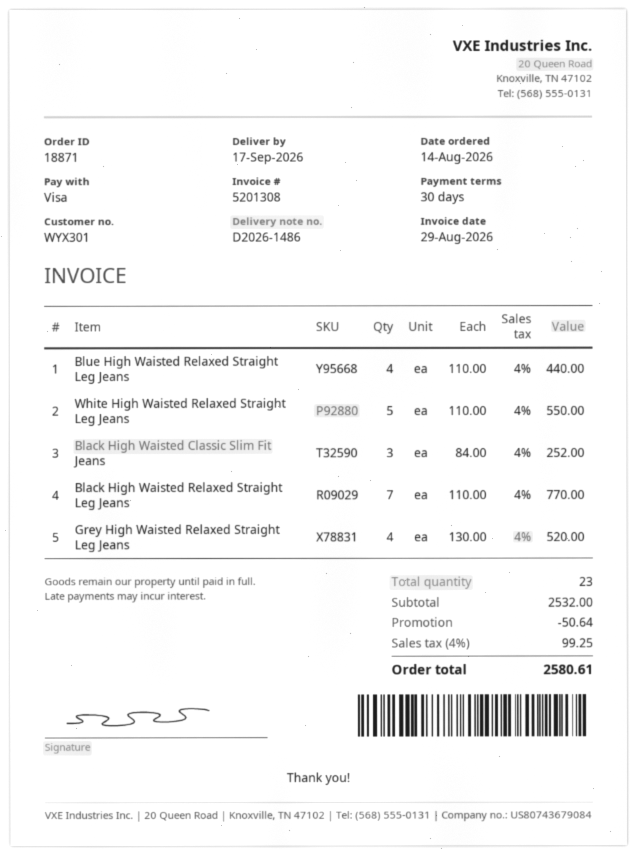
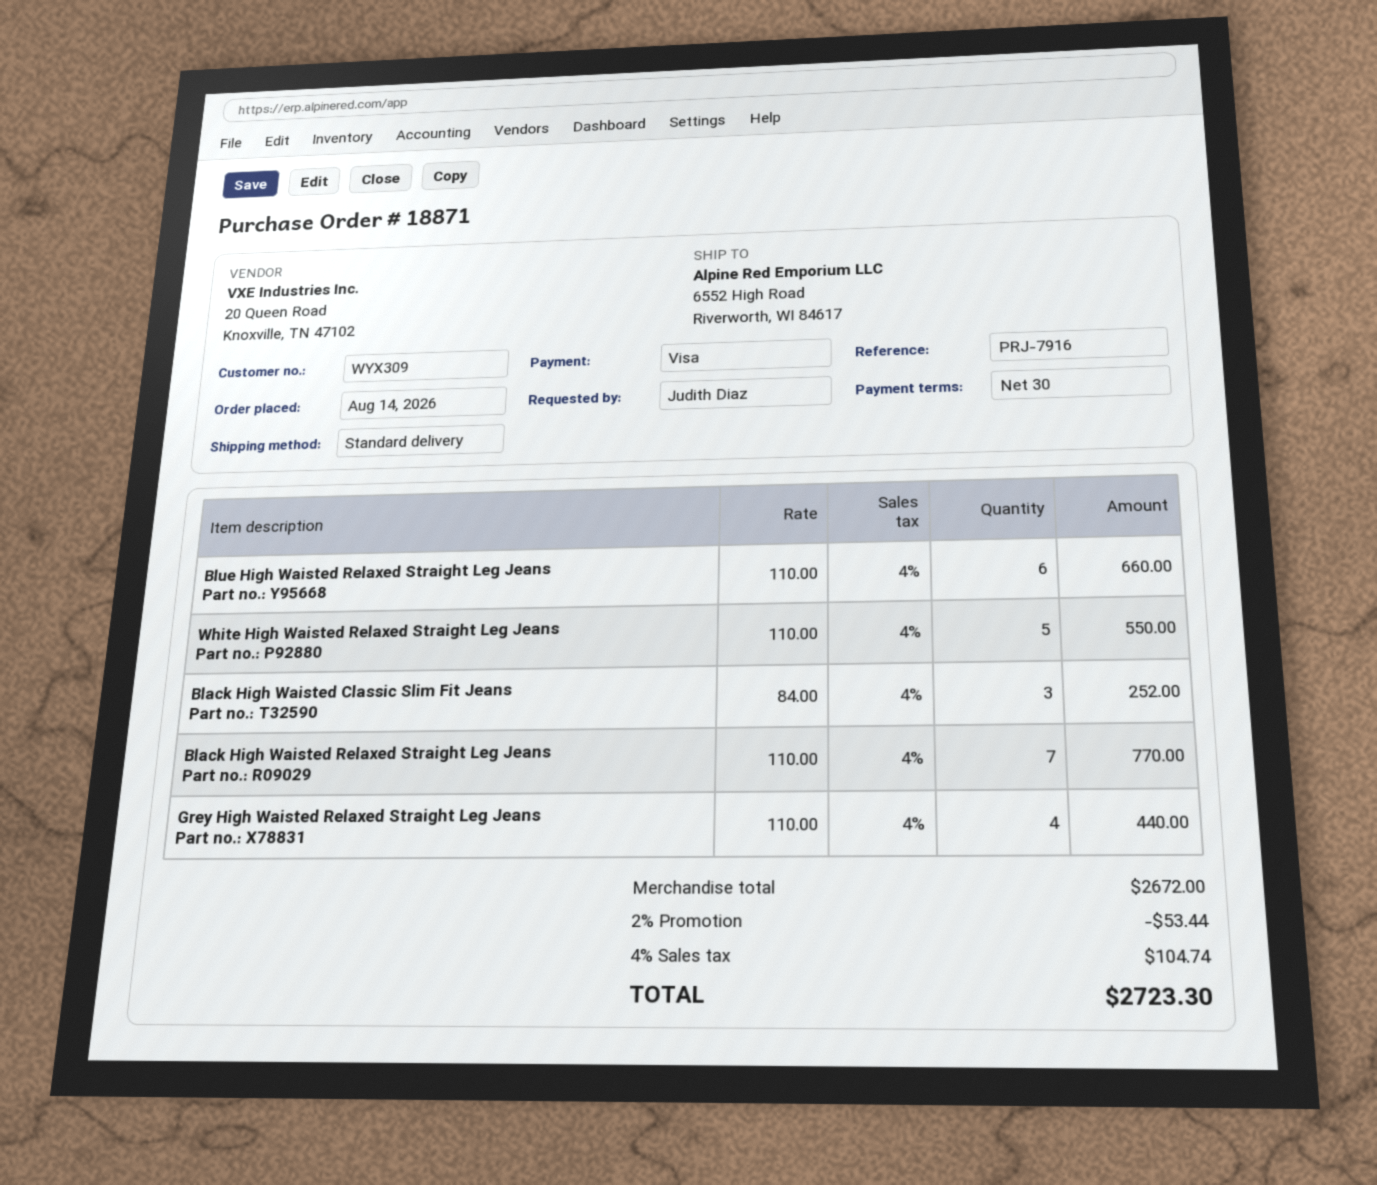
customer number: WYX301 -> WYX309
Blue High Waisted Relaxed Straight Leg Jeans: 4 x 110.00 = 440.00 -> 6 x 110.00 = 660.00
Grey High Waisted Relaxed Straight Leg Jeans: 4 x 130.00 = 520.00 -> 4 x 110.00 = 440.00
subtotal: 2532.00 -> 2672.00
discount: 50.64 -> 53.44
tax: 4% = 99.25 -> 4% = 104.74
total: 2580.61 -> 2723.30

